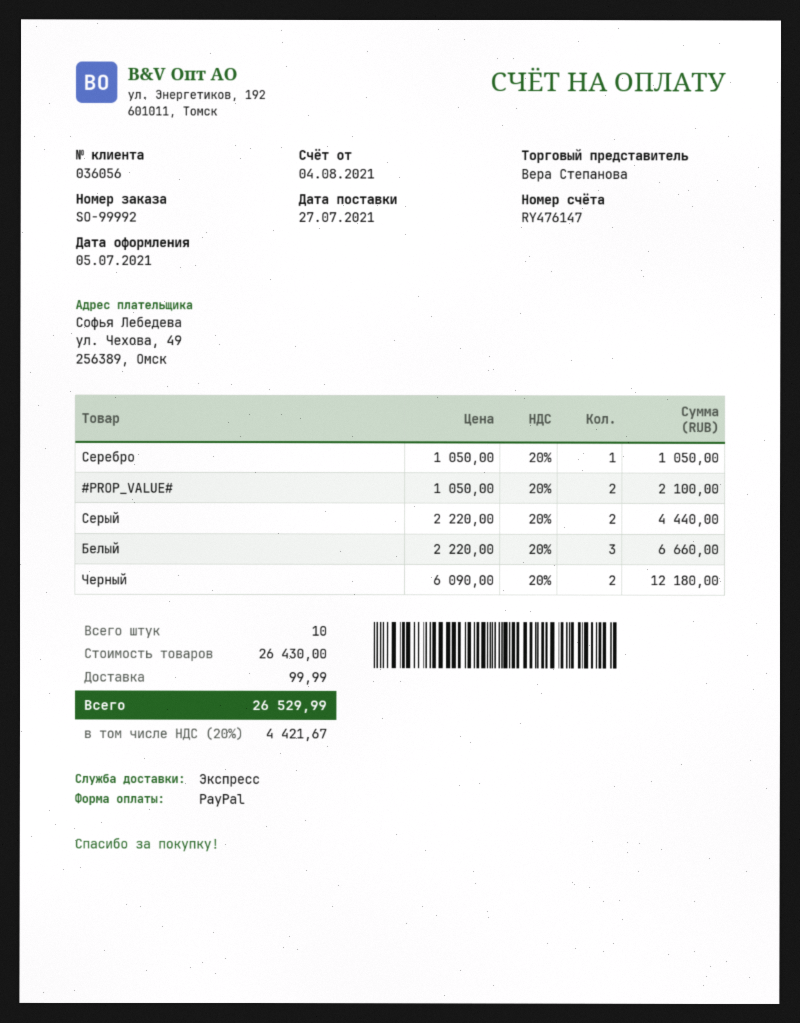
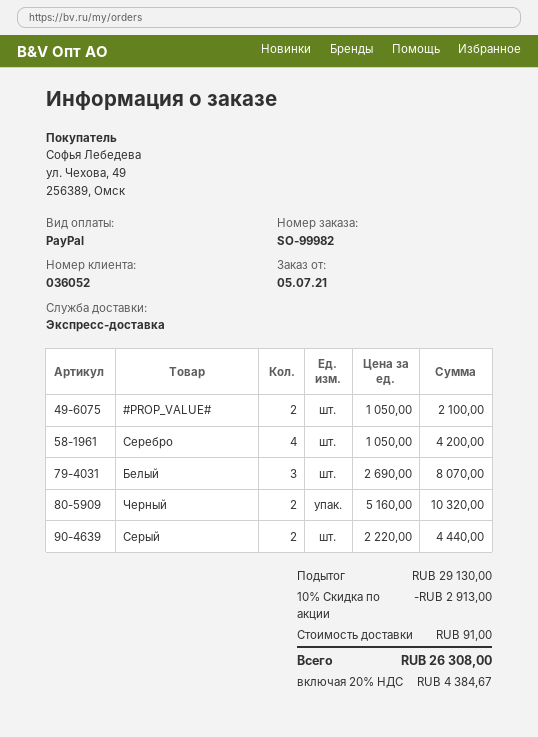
order number: SO-99992 -> SO-99982
customer number: 036056 -> 036052
Серебро: 1 x 1050.00 = 1050.00 -> 4 x 1050.00 = 4200.00
Белый: 3 x 2220.00 = 6660.00 -> 3 x 2690.00 = 8070.00
Черный: 2 x 6090.00 = 12180.00 -> 2 x 5160.00 = 10320.00
subtotal: 26430.00 -> 29130.00
discount: none -> 10% = 2913.00
shipping: 99.99 -> 91.00
tax: 20% = 4421.67 -> 20% = 4384.67
total: 26529.99 -> 26308.00

